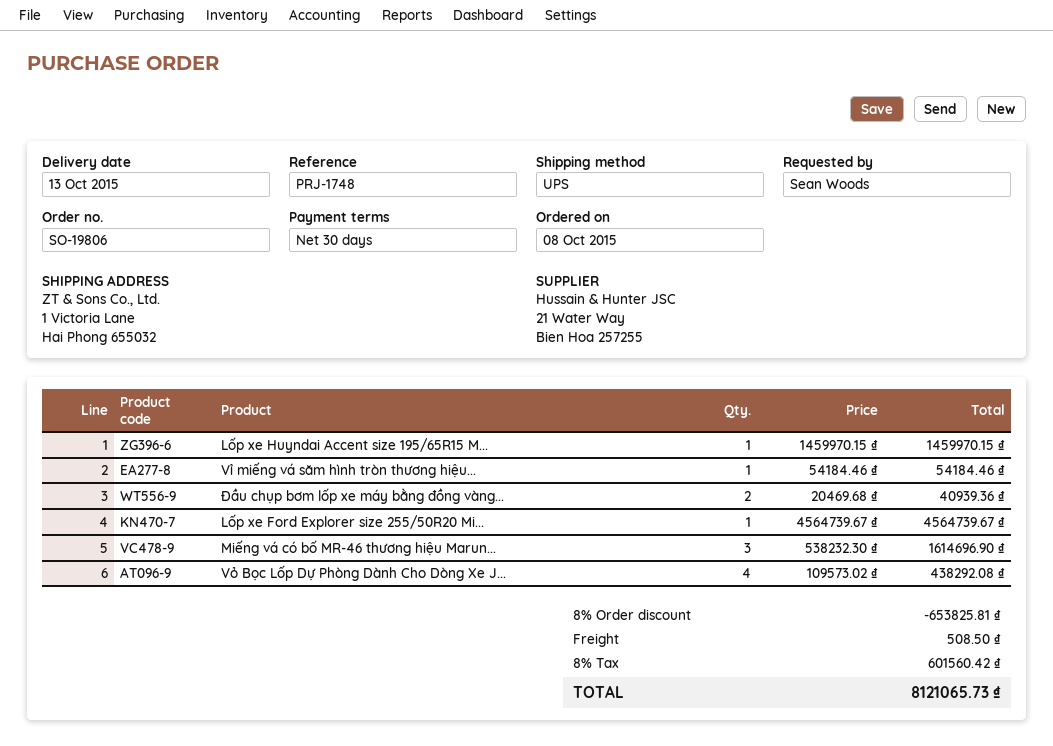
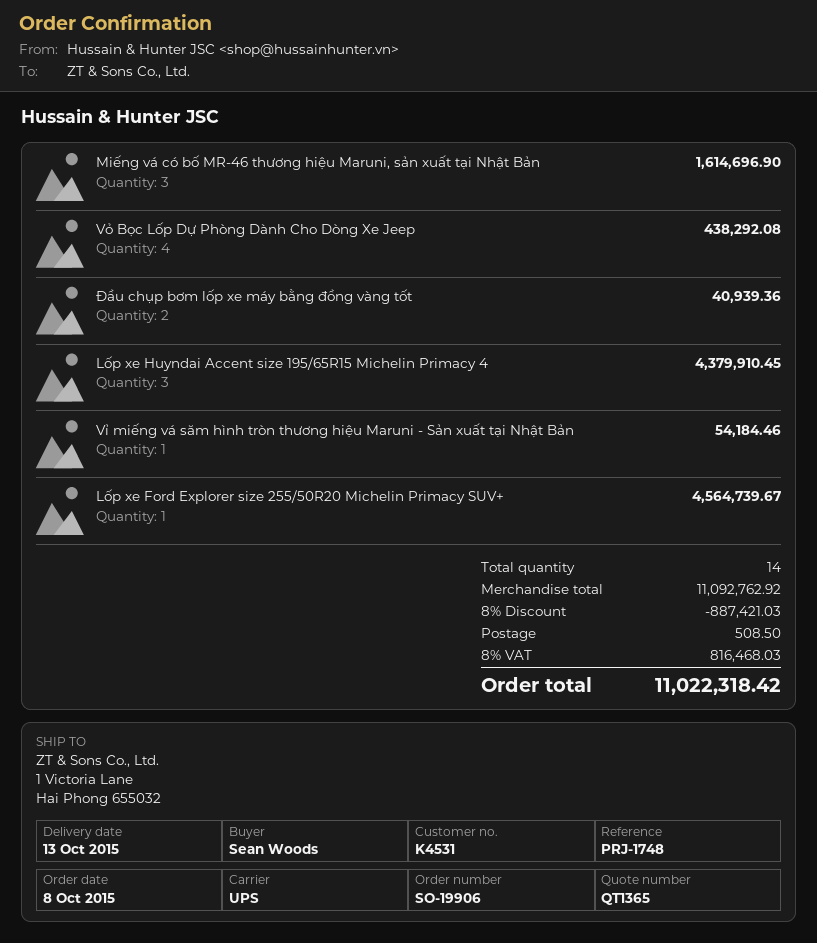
order number: SO-19806 -> SO-19906
Lốp xe Huyndai Accent size 195/65R15 M...: 1 for 1459970.15 -> 3 for 4379910.45
discount: 8% = 653825.81 -> 8% = 887421.03
tax: 8% = 601560.42 -> 8% = 816468.03
total: 8121065.73 -> 11022318.42

